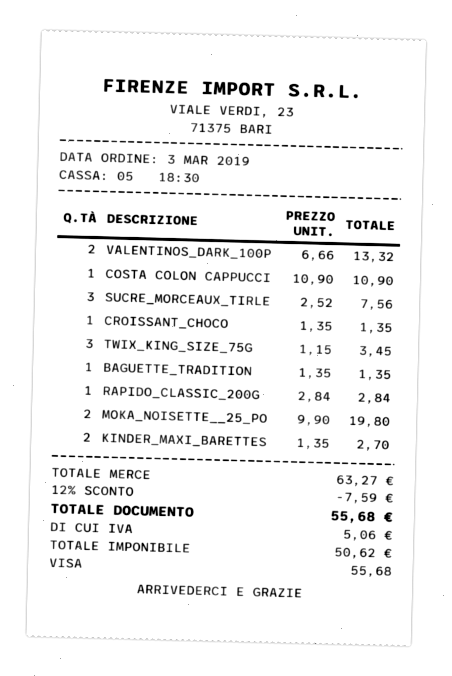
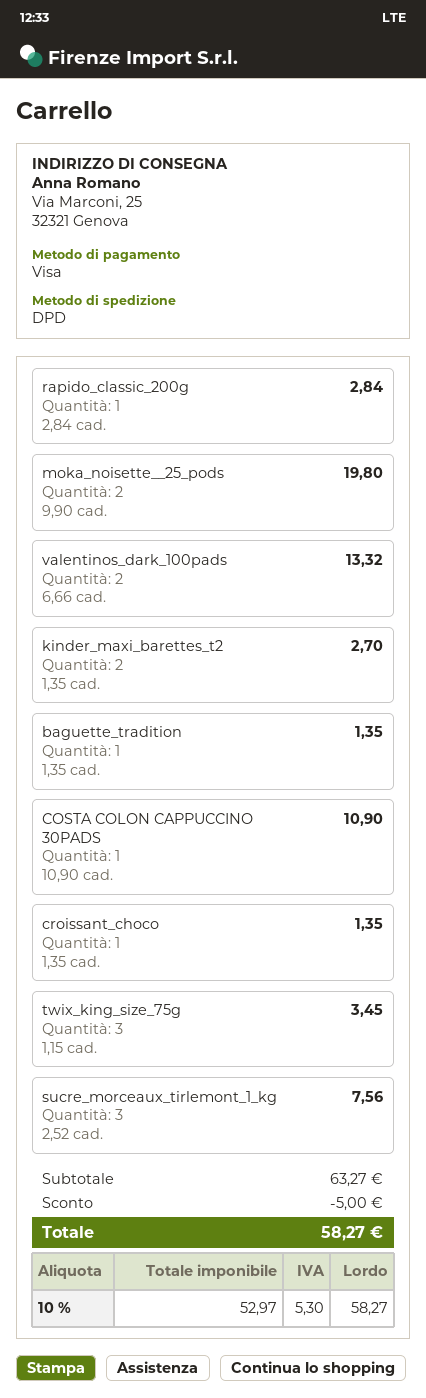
discount: 7.59 -> 5.00
net: 50.62 -> 52.97
tax: 5.06 -> 5.30
total: 55.68 -> 58.27

